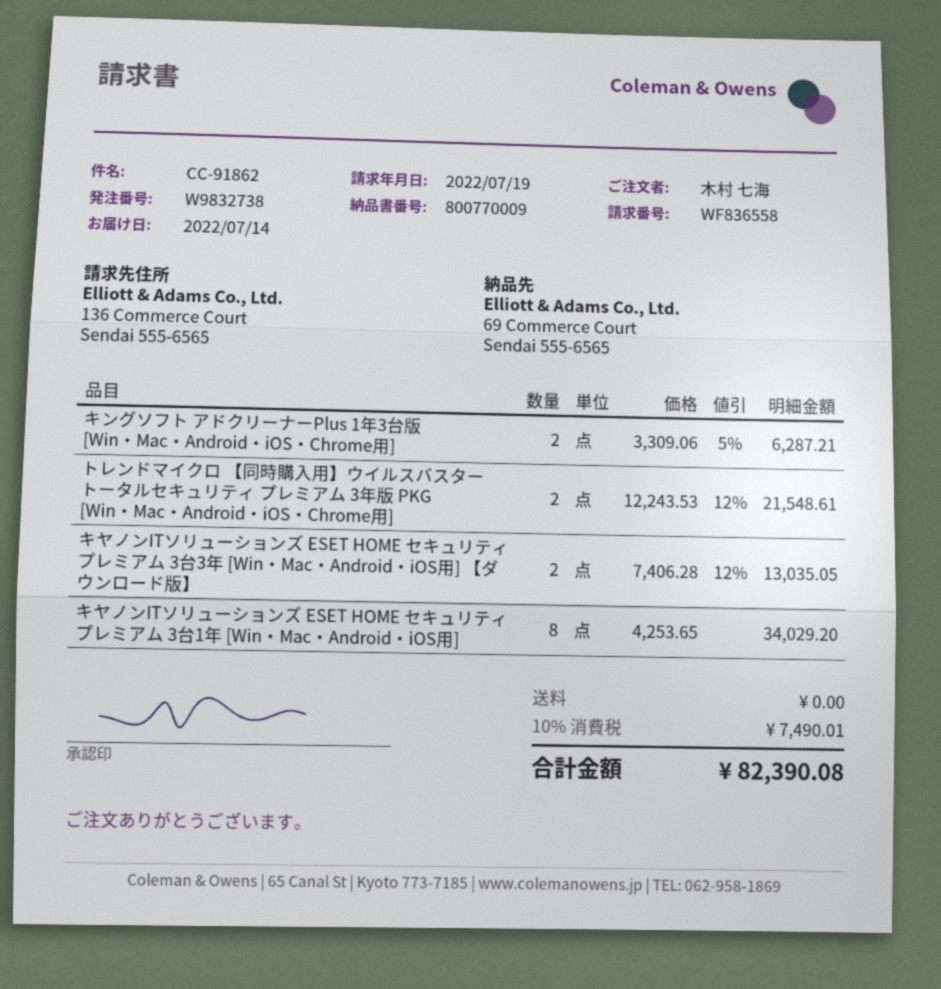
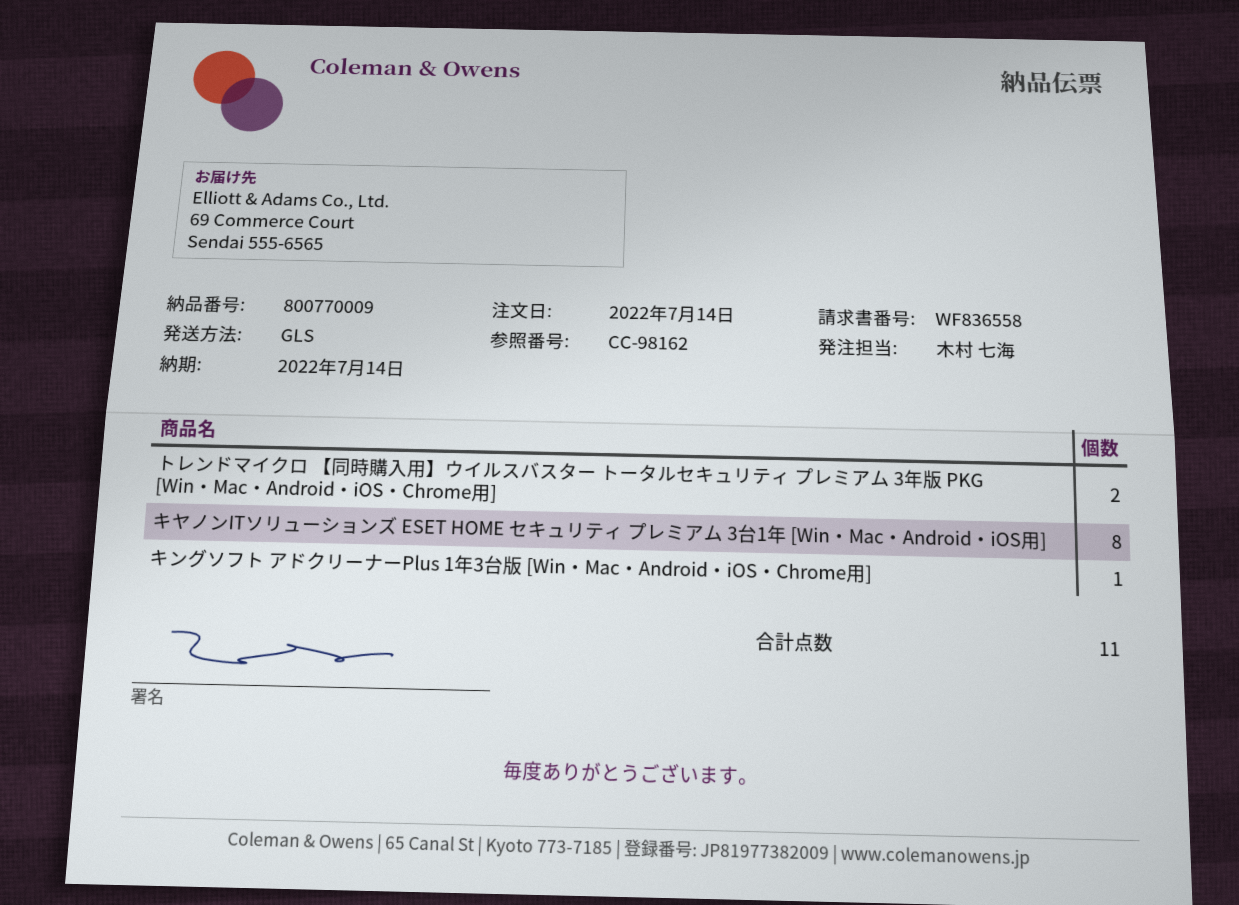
reference: CC-91862 -> CC-98162
キングソフト アドクリーナーPlus 1年3台版 [Win・Mac・Android・iOS・Chrome用]: 2 -> 1
キヤノンITソリューションズ ESET HOME セキュリティ プレミアム 3台3年 [Win・Mac・Android・iOS用] 【ダウンロード版】: 2 -> none

